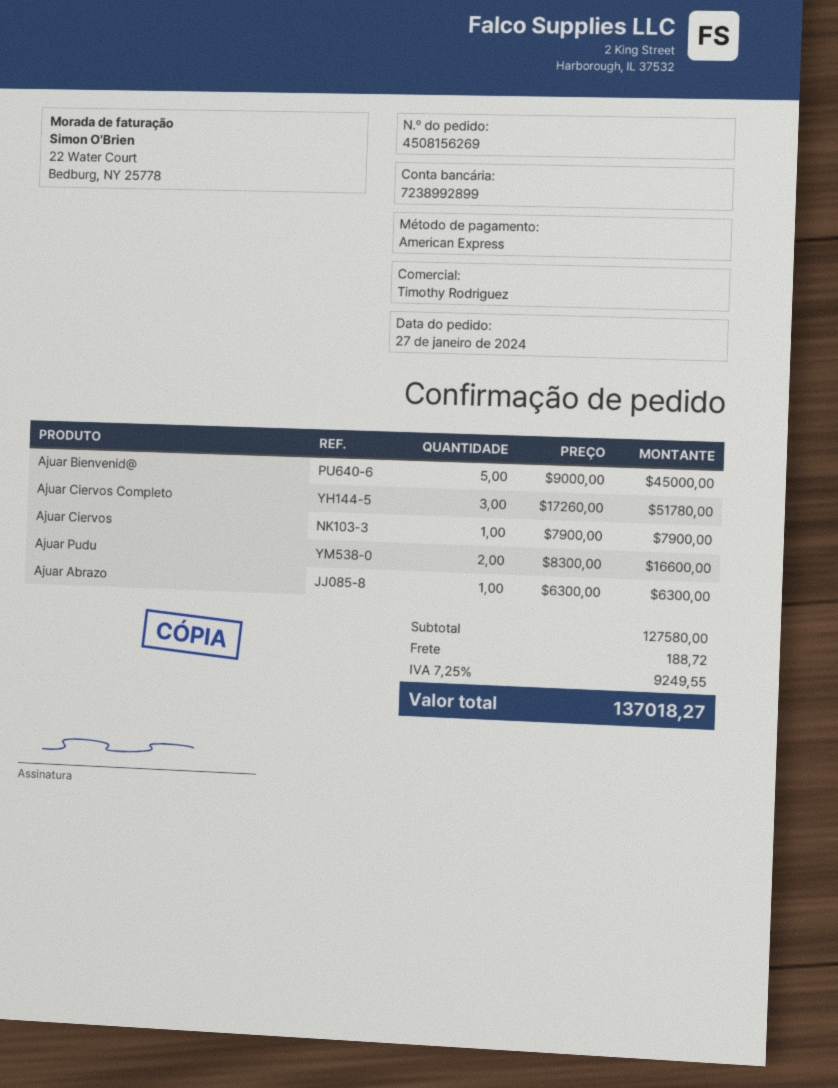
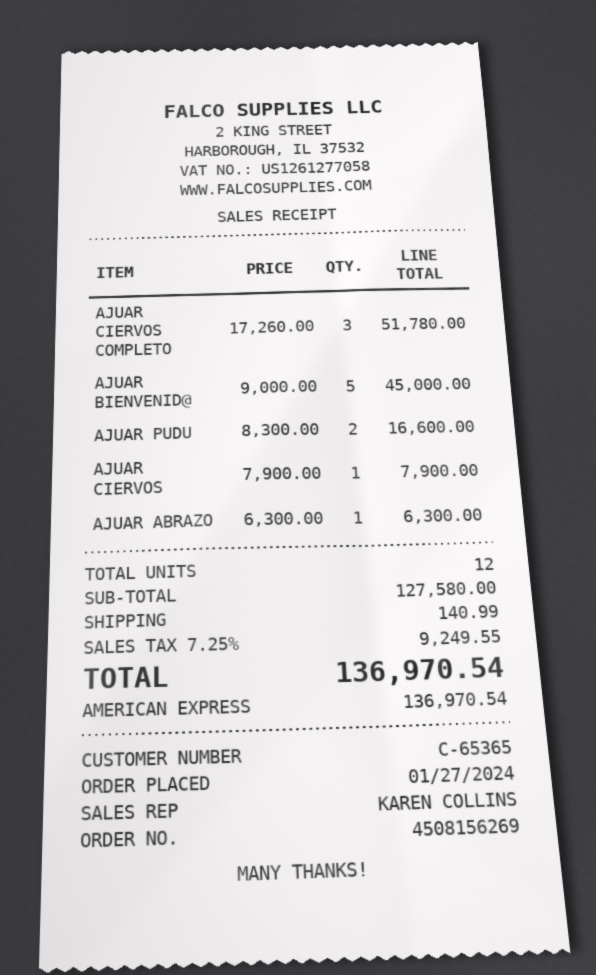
sales rep: Timothy Rodriguez -> KAREN COLLINS
shipping: 188.72 -> 140.99
total: 137018.27 -> 136970.54

